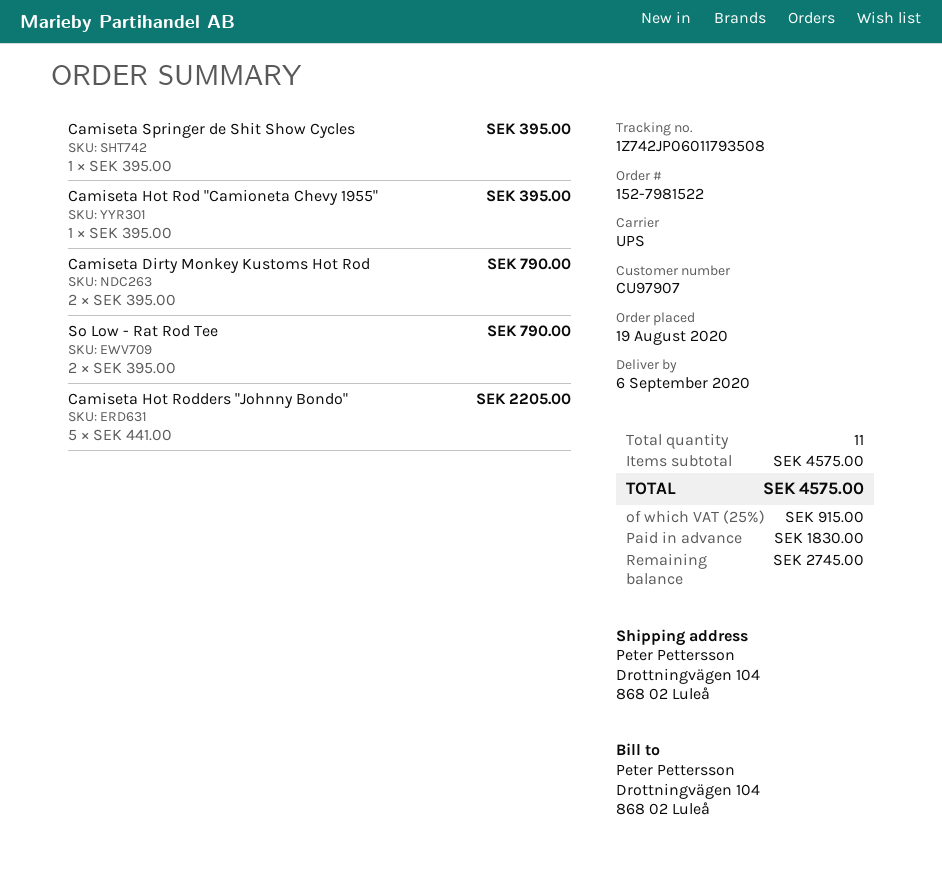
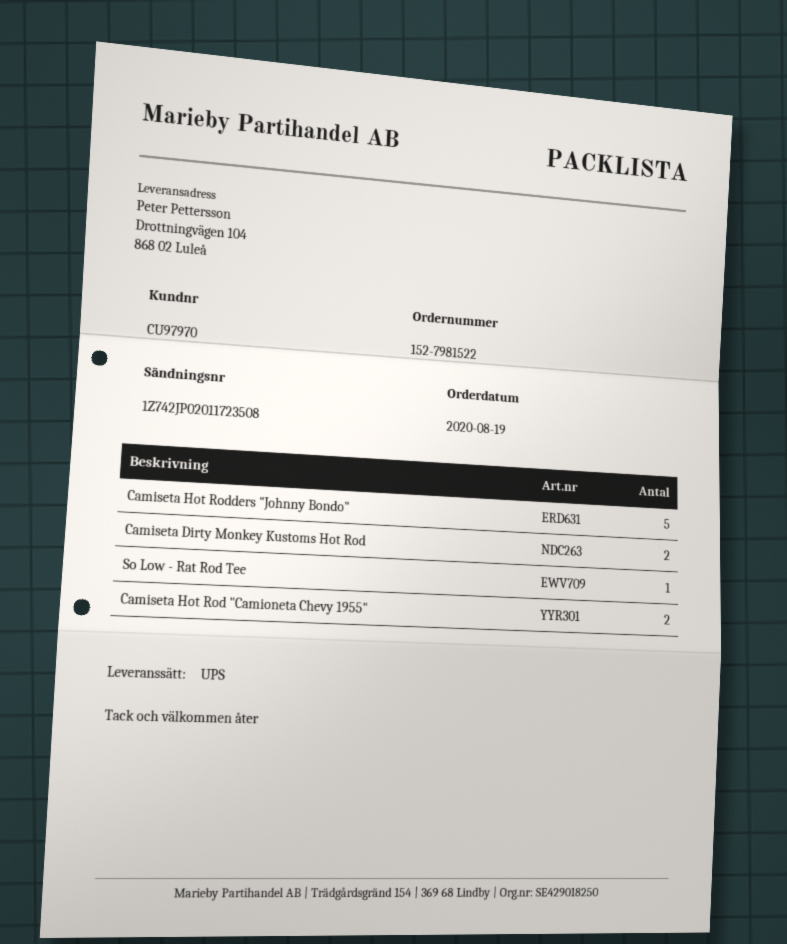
customer number: CU97907 -> CU97970
tracking number: 1Z742JP06011793508 -> 1Z742JP02011723508
Camiseta Springer de Shit Show Cycles: 1 -> none
Camiseta Hot Rod "Camioneta Chevy 1955": 1 -> 2
So Low - Rat Rod Tee: 2 -> 1

